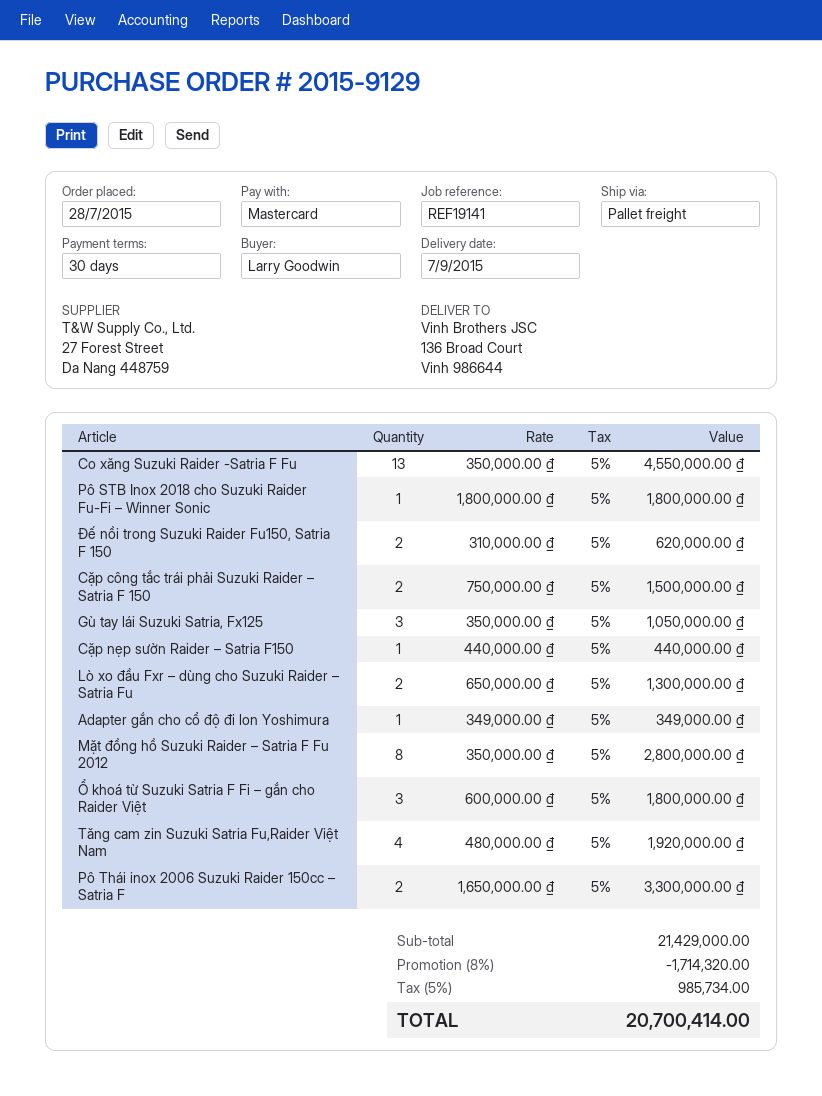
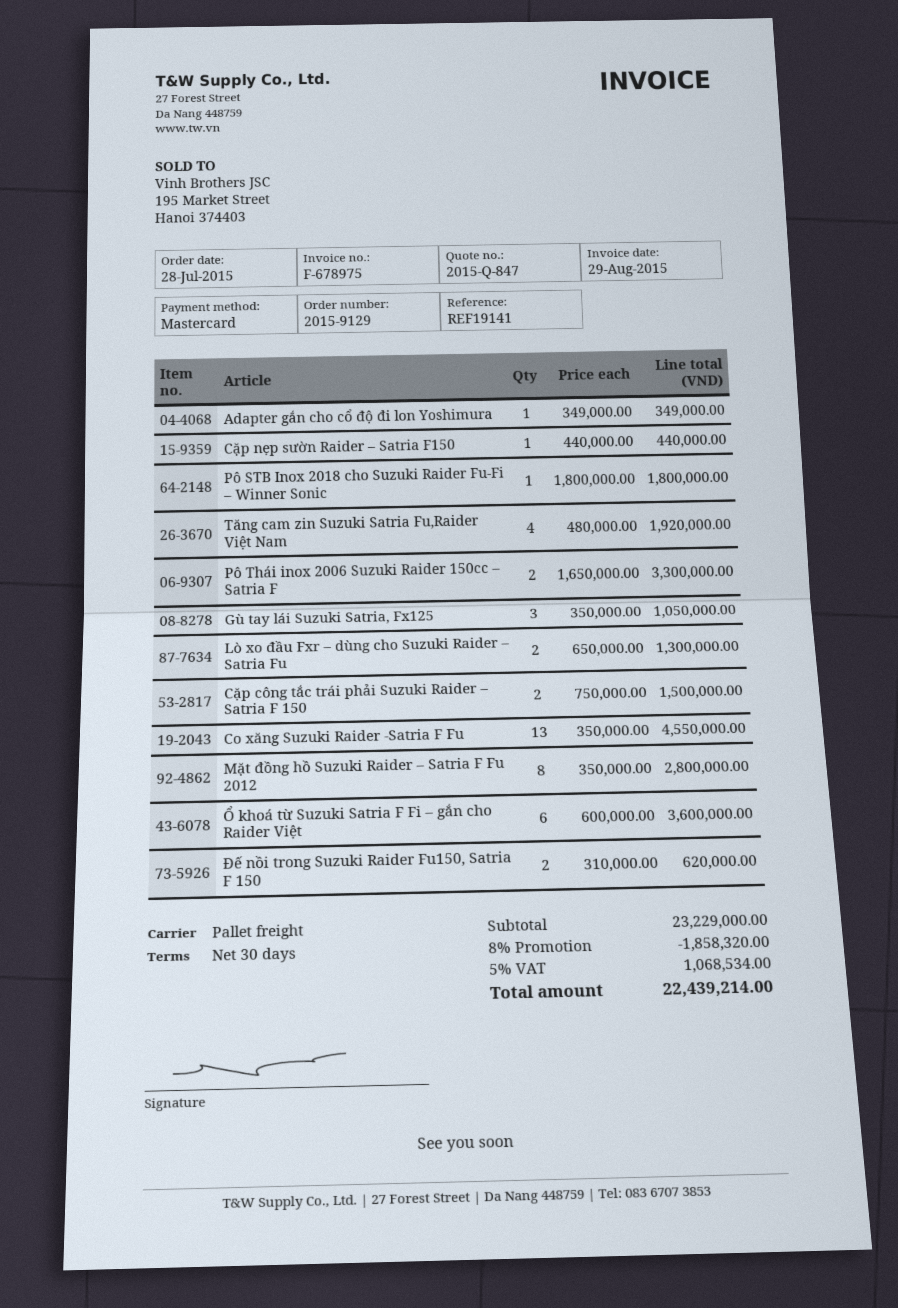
Ổ khoá từ Suzuki Satria F Fi – gắn cho Raider Việt: 3 x 600000.00 = 1800000.00 -> 6 x 600000.00 = 3600000.00
subtotal: 21429000.00 -> 23229000.00
discount: 8% = 1714320.00 -> 8% = 1858320.00
tax: 5% = 985734.00 -> 5% = 1068534.00
total: 20700414.00 -> 22439214.00

